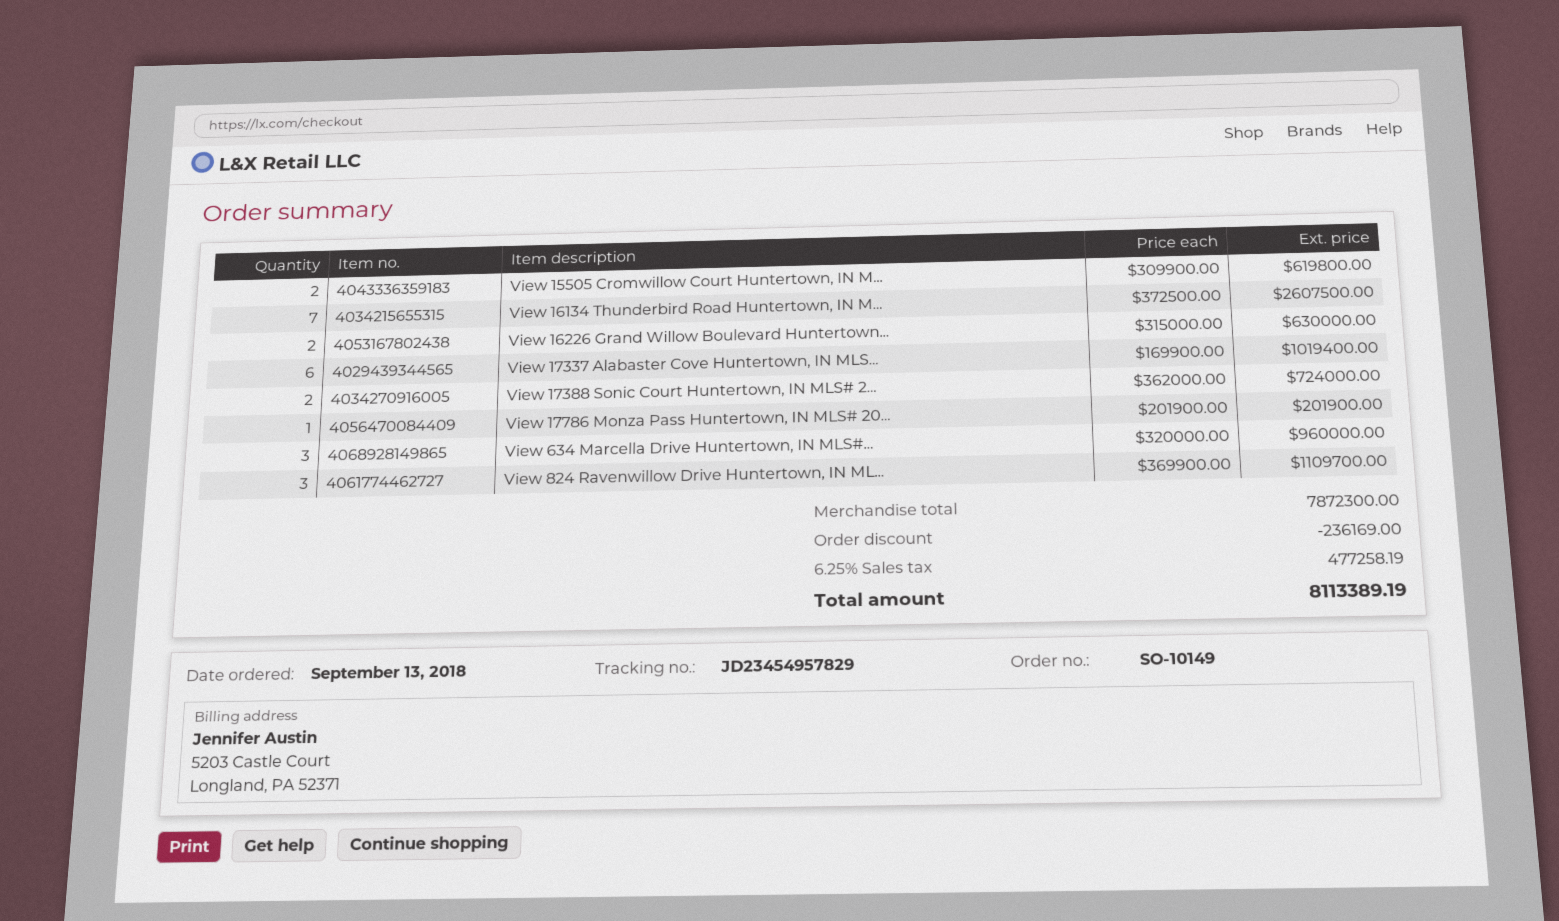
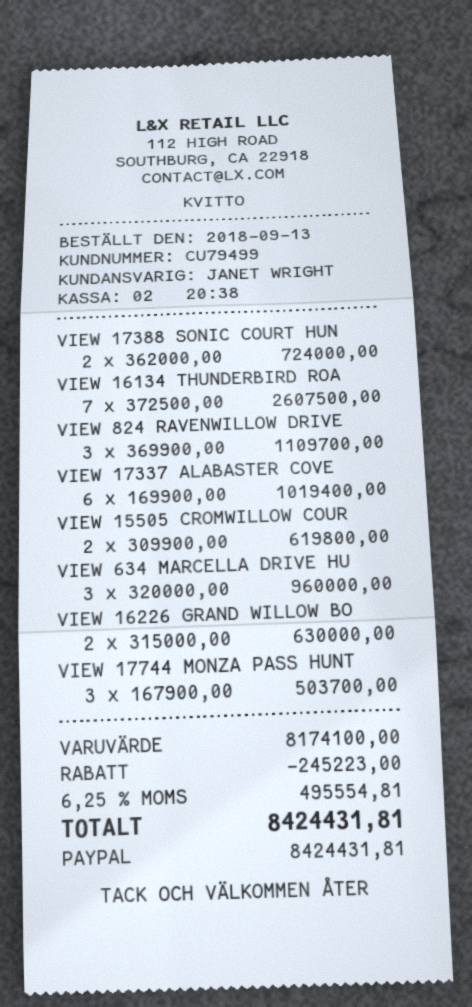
View 17786 Monza Pass Huntertown, IN MLS# 20...: 1 x 201900.00 = 201900.00 -> none
VIEW 17744 MONZA PASS HUNT: none -> 3 x 167900.00 = 503700.00
subtotal: 7872300.00 -> 8174100.00
discount: 236169.00 -> 245223.00
tax: 6.25% = 477258.19 -> 6.25% = 495554.81
total: 8113389.19 -> 8424431.81

